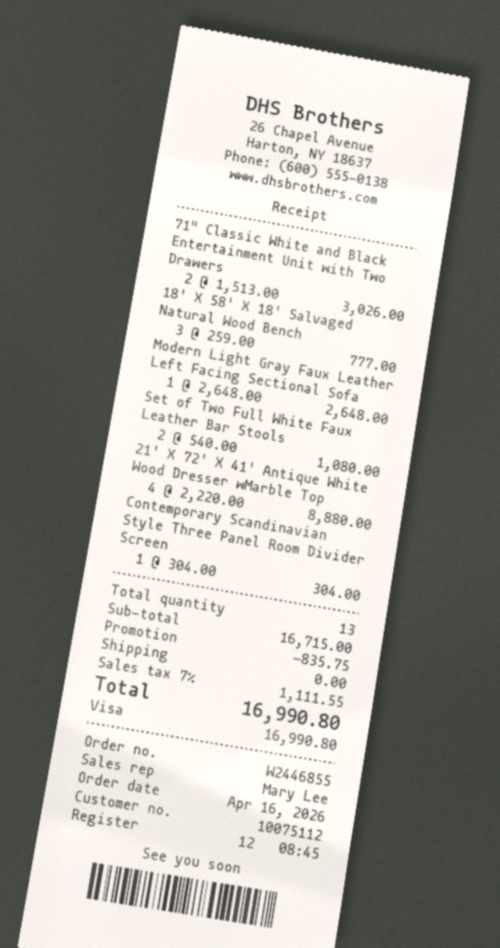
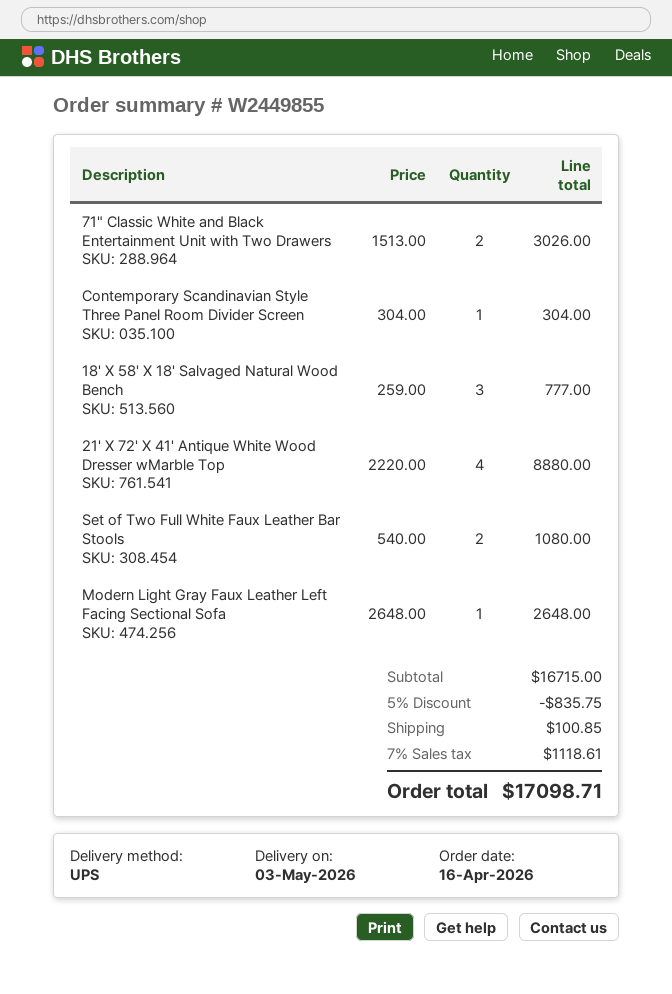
order number: W2446855 -> W2449855
shipping: 0.00 -> 100.85
tax: 7% = 1111.55 -> 7% = 1118.61
total: 16990.80 -> 17098.71

